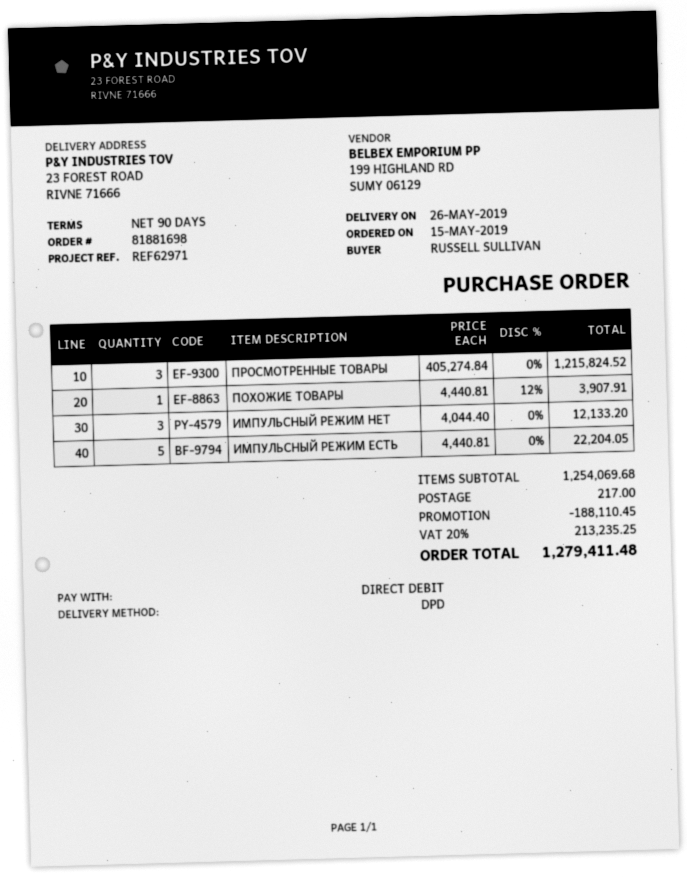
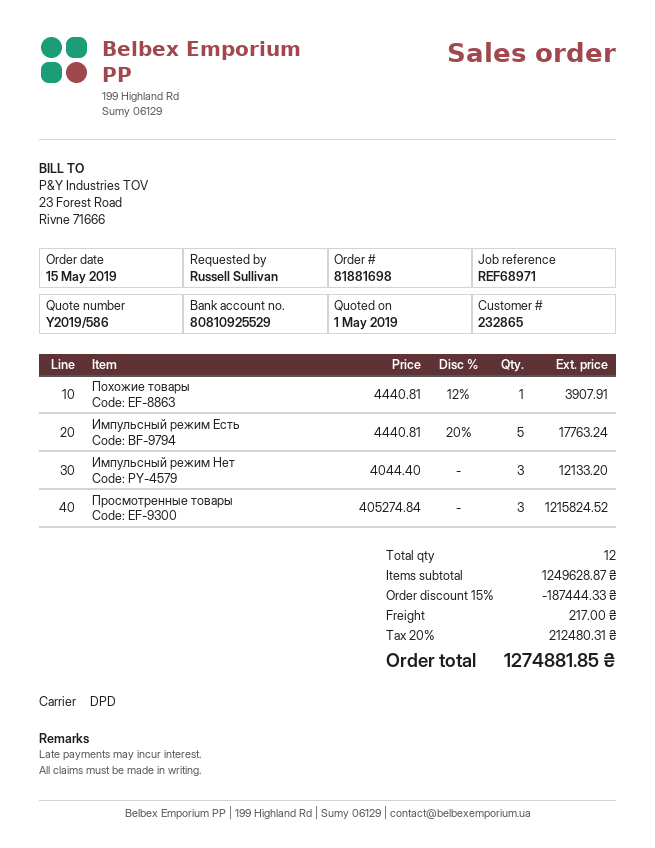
reference: REF62971 -> REF68971
ИМПУЛЬСНЫЙ РЕЖИМ ЕСТЬ: 5 x 4440.81 = 22204.05 -> 5 x 4440.81 - 20% = 17763.24
subtotal: 1254069.68 -> 1249628.87
discount: 188110.45 -> 187444.33
tax: 20% = 213235.25 -> 20% = 212480.31
total: 1279411.48 -> 1274881.85

